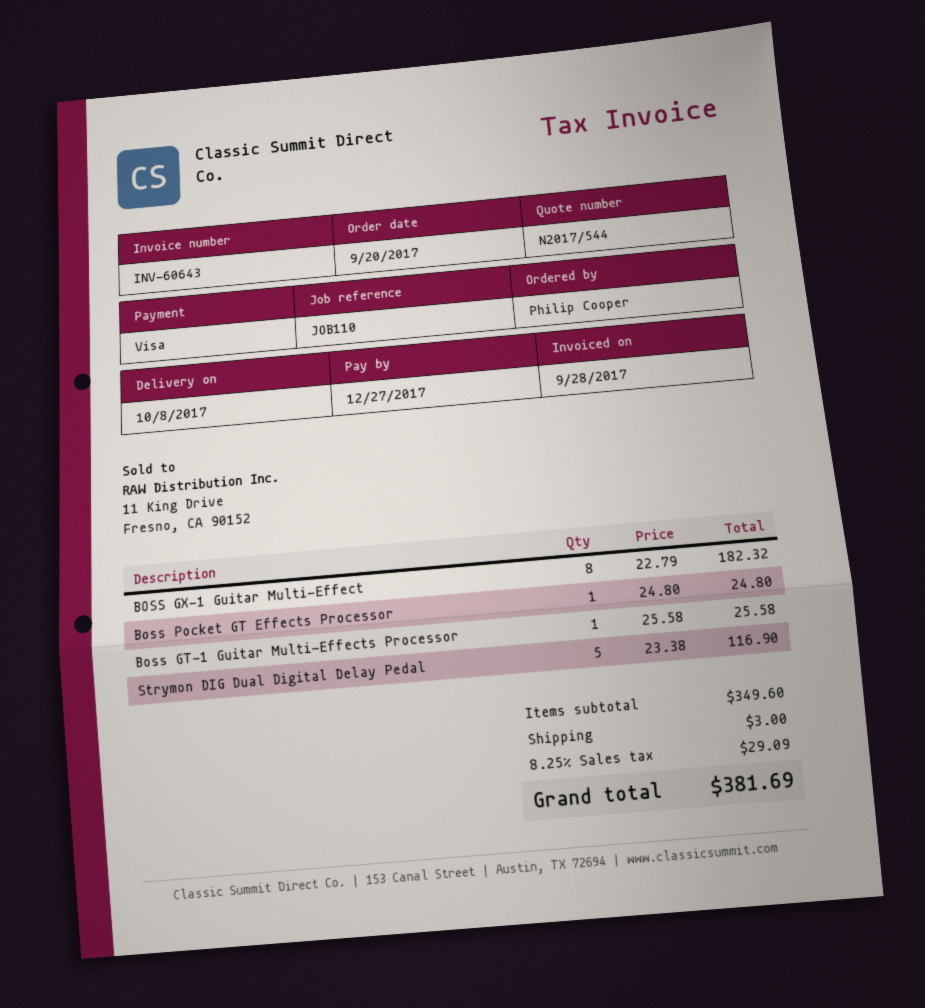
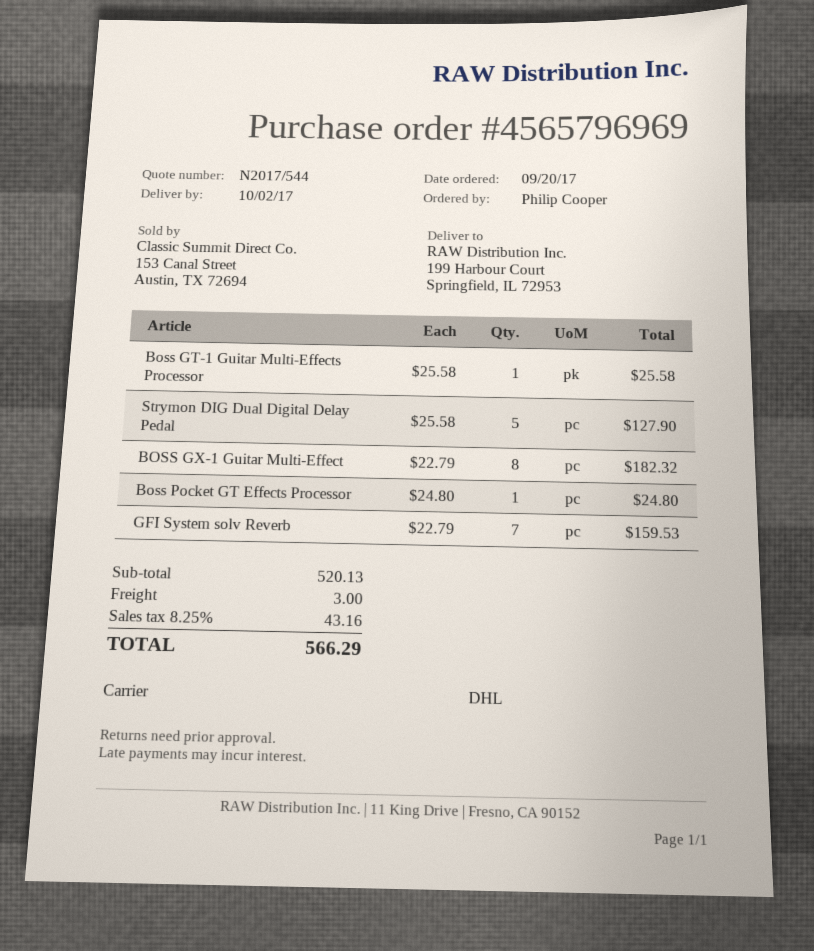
delivery date: 2017-10-08 -> 2017-10-02
Strymon DIG Dual Digital Delay Pedal: 5 x 23.38 = 116.90 -> 5 x 25.58 = 127.90
GFI System solv Reverb: none -> 7 x 22.79 = 159.53
subtotal: 349.60 -> 520.13
tax: 8.25% = 29.09 -> 8.25% = 43.16
total: 381.69 -> 566.29

